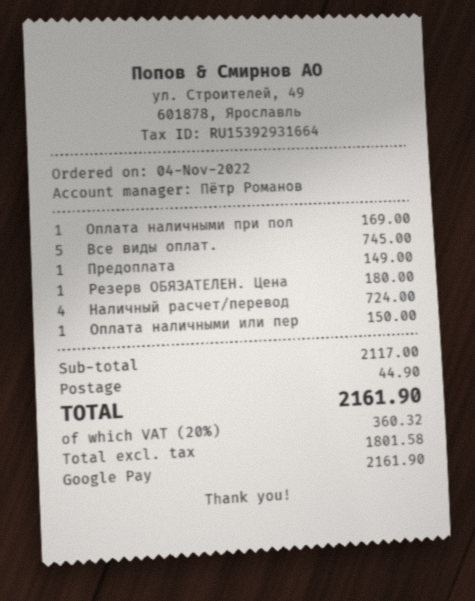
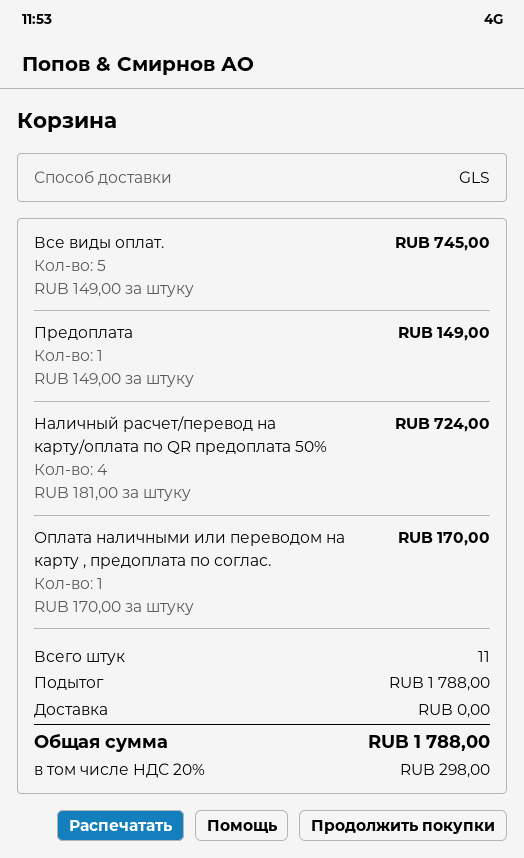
Оплата наличными при пол: 1 for 169.00 -> none
Резерв ОБЯЗАТЕЛЕН. Цена: 1 for 180.00 -> none
Оплата наличными или пер: 1 for 150.00 -> 1 for 170.00
subtotal: 2117.00 -> 1788.00
shipping: 44.90 -> 0.00
tax: 20% = 360.32 -> 20% = 298.00
total: 2161.90 -> 1788.00

